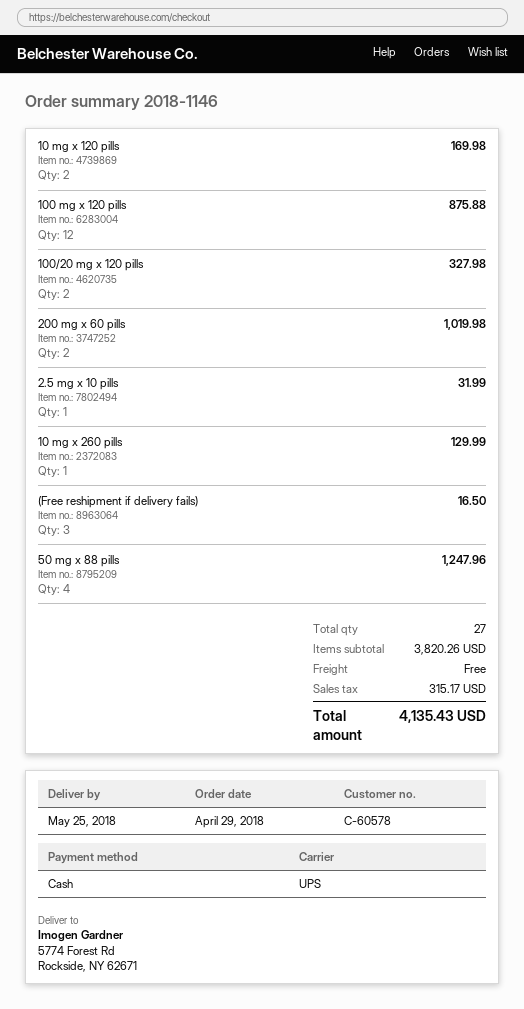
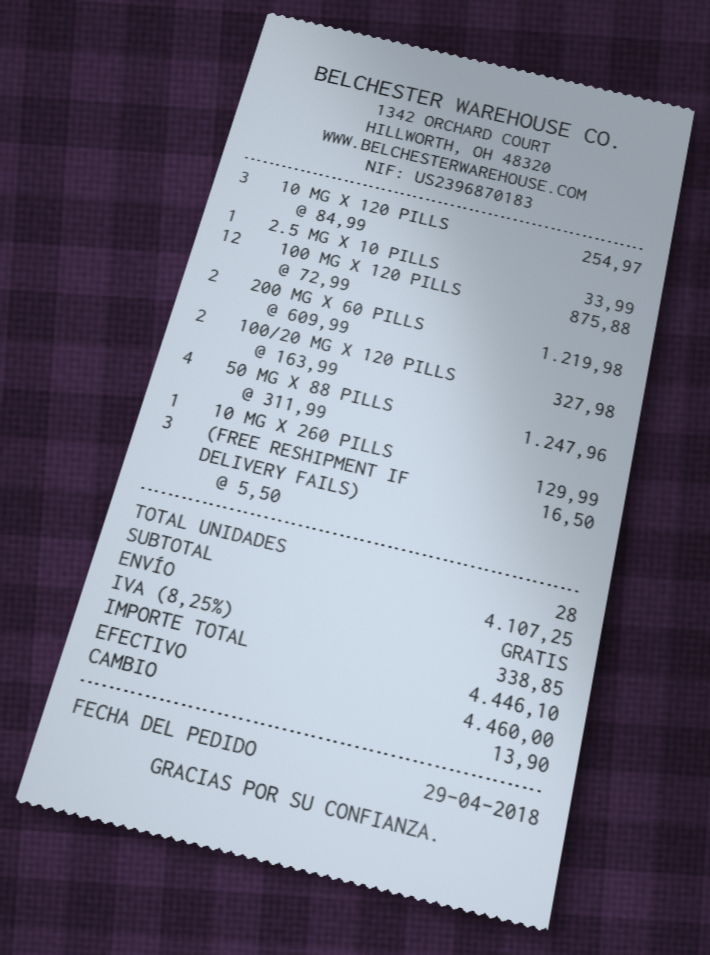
10 mg x 120 pills: 2 for 169.98 -> 3 for 254.97
200 mg x 60 pills: 2 for 1019.98 -> 2 for 1219.98
2.5 mg x 10 pills: 1 for 31.99 -> 1 for 33.99
total quantity: 27 -> 28
subtotal: 3820.26 -> 4107.25
tax: 315.17 -> 338.85
total: 4135.43 -> 4446.10

